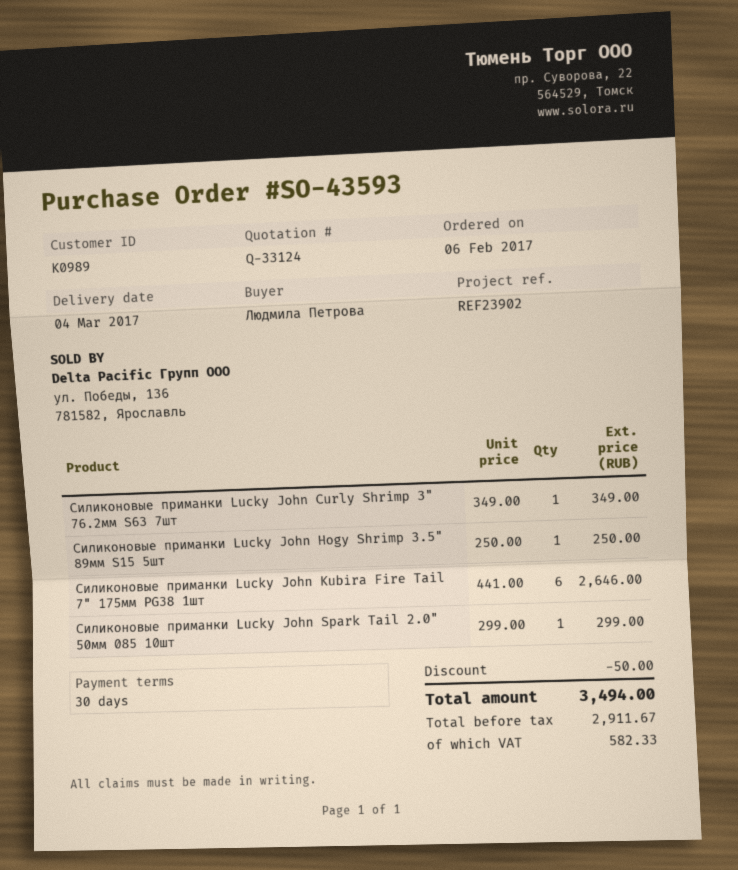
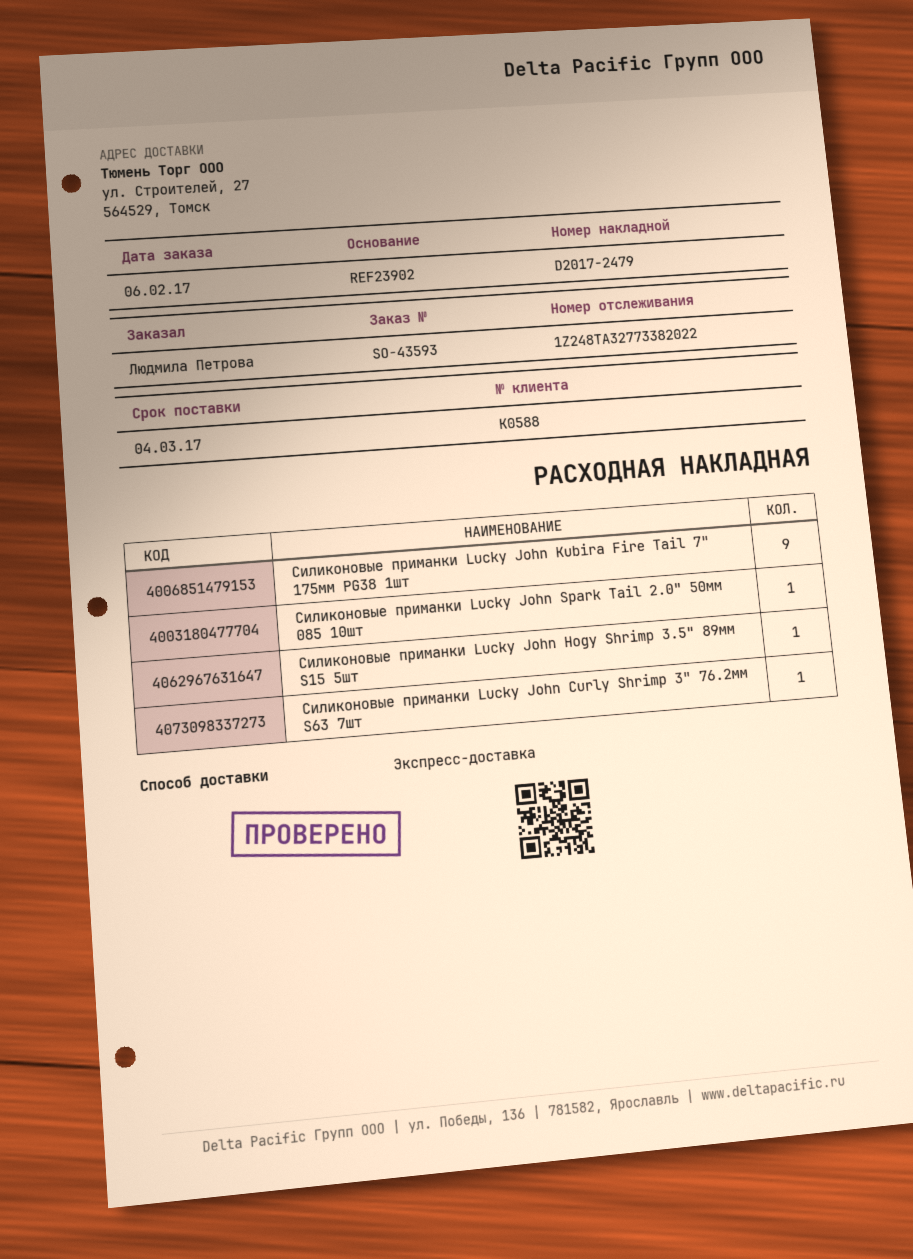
customer number: K0989 -> K0588
Силиконовые приманки Lucky John Kubira Fire Tail 7" 175мм PG38 1шт: 6 -> 9

